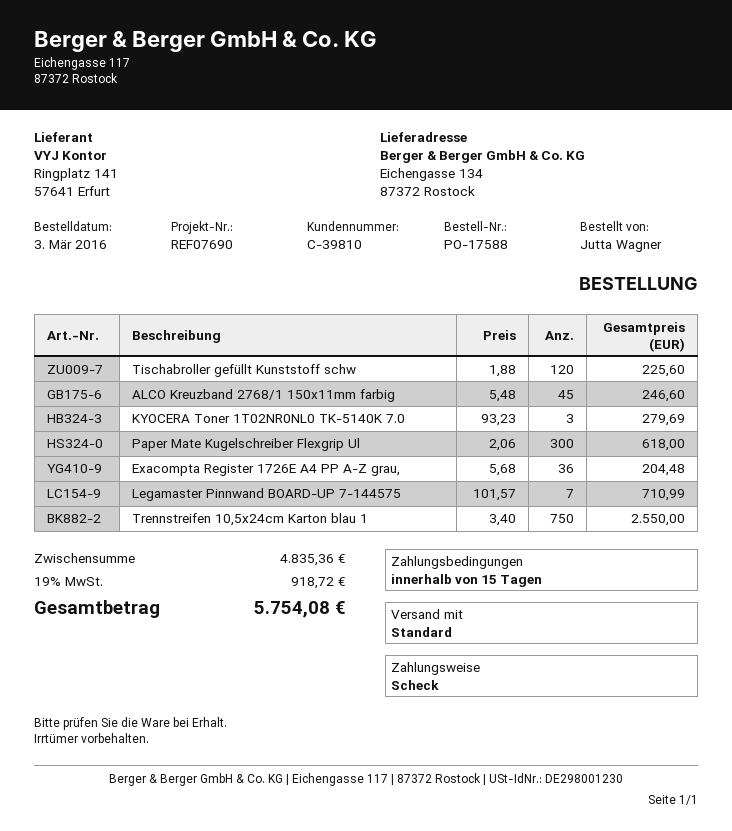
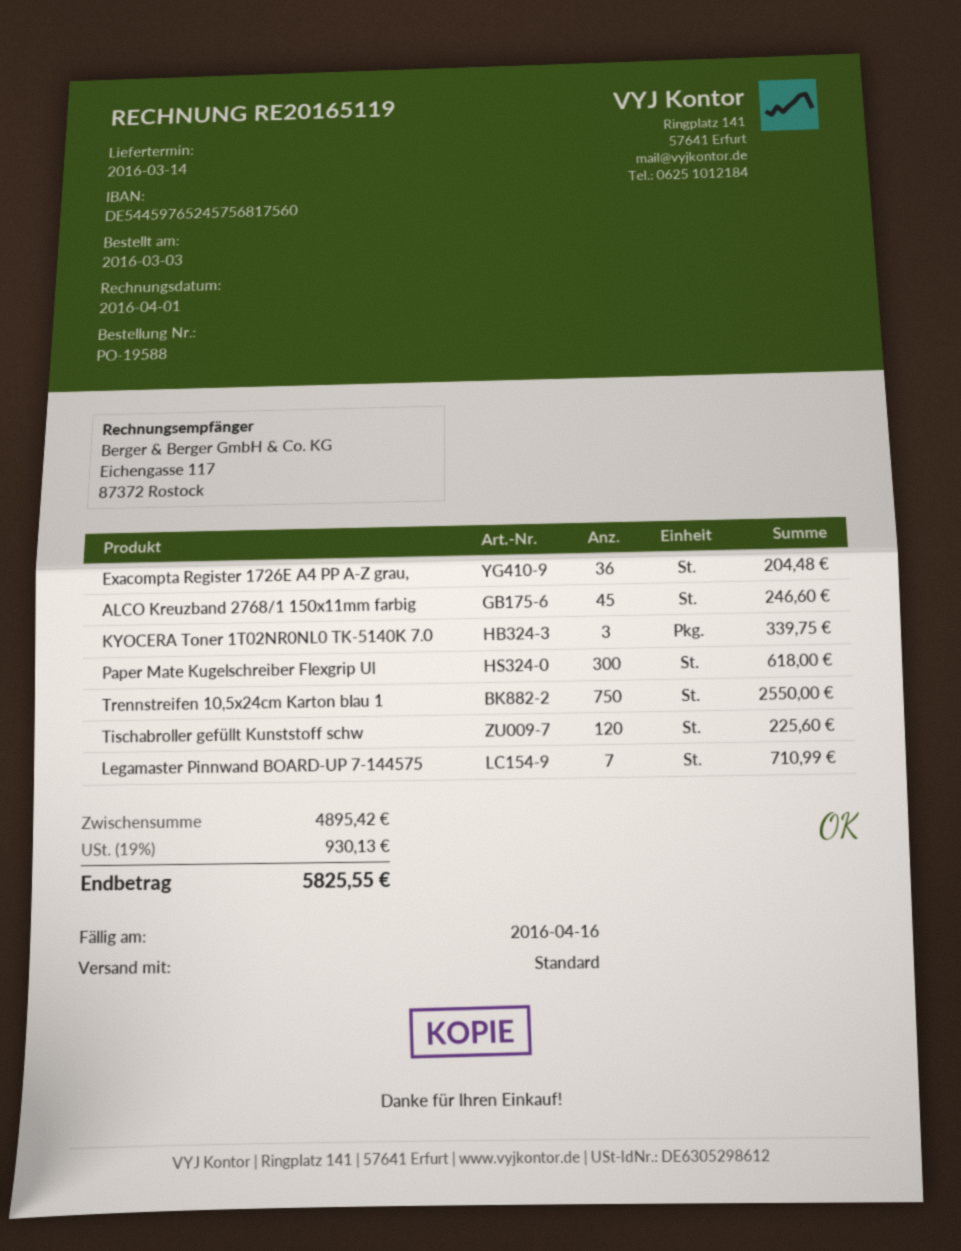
order number: PO-17588 -> PO-19588
KYOCERA Toner 1T02NR0NL0 TK-5140K 7.0: 3 for 279.69 -> 3 for 339.75
subtotal: 4835.36 -> 4895.42
tax: 19% = 918.72 -> 19% = 930.13
total: 5754.08 -> 5825.55

